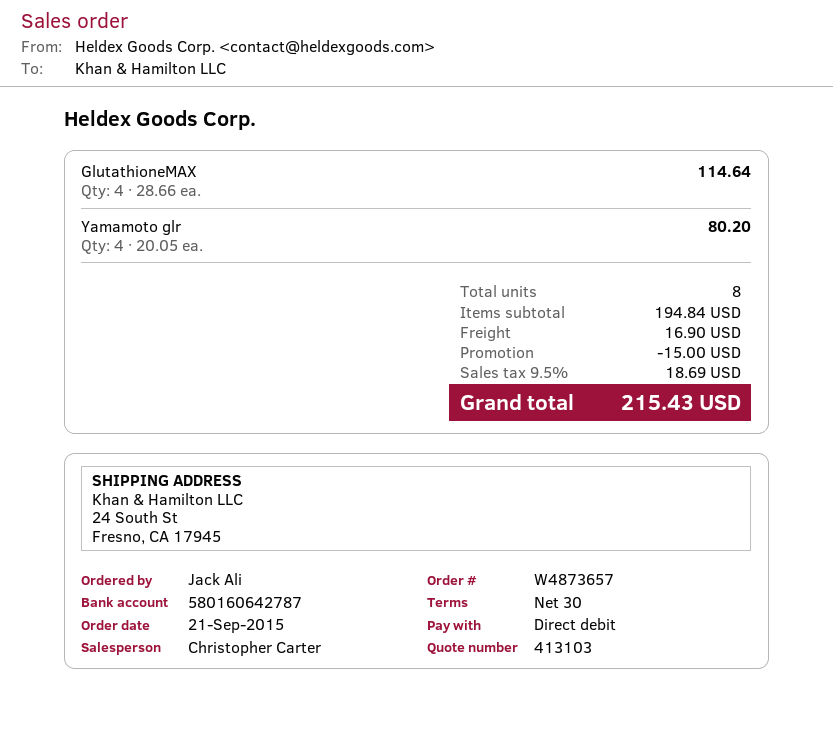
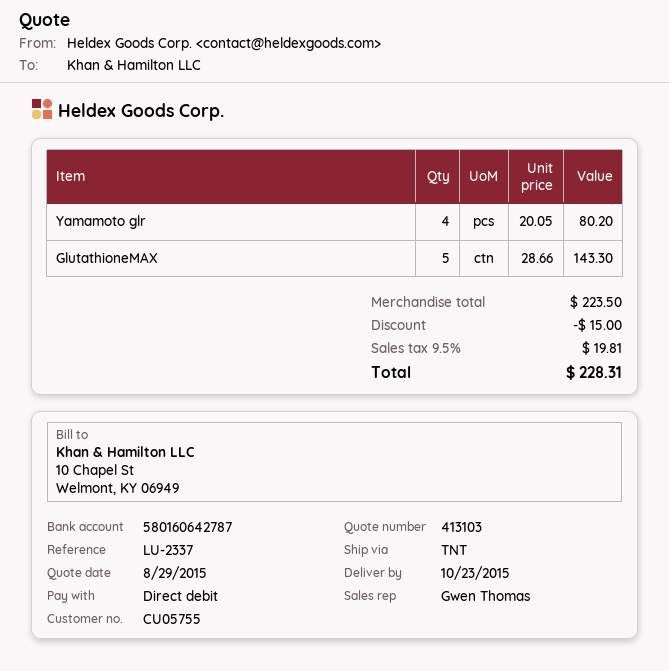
sales rep: Christopher Carter -> Gwen Thomas
GlutathioneMAX: 4 x 28.66 = 114.64 -> 5 x 28.66 = 143.30
subtotal: 194.84 -> 223.50
shipping: 16.90 -> none
tax: 9.5% = 18.69 -> 9.5% = 19.81
total: 215.43 -> 228.31

